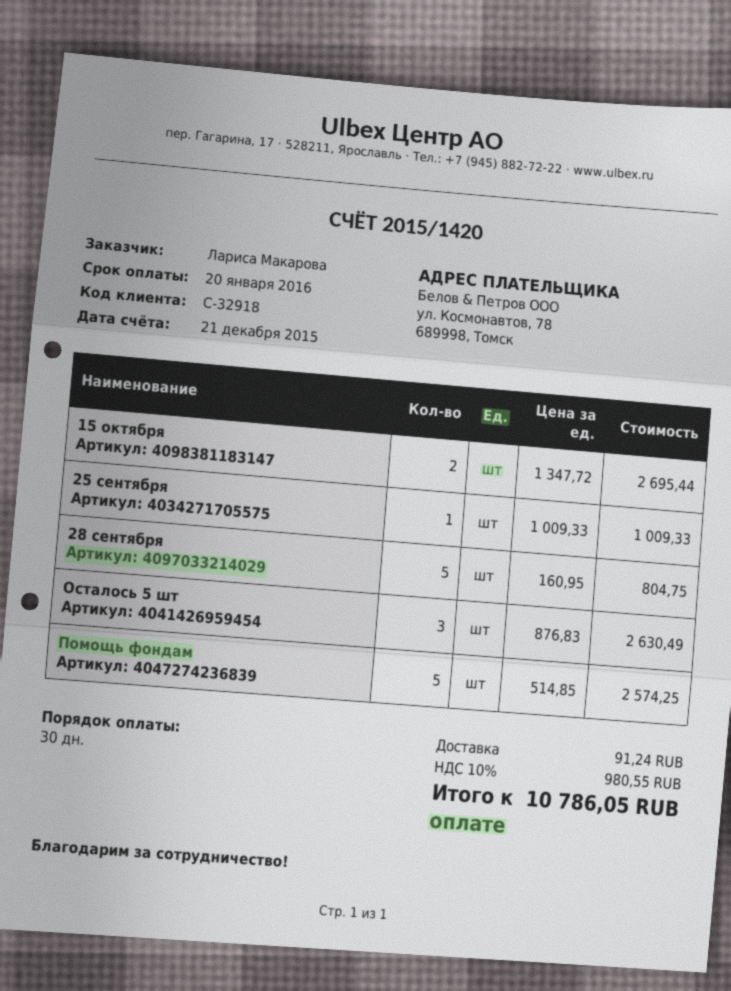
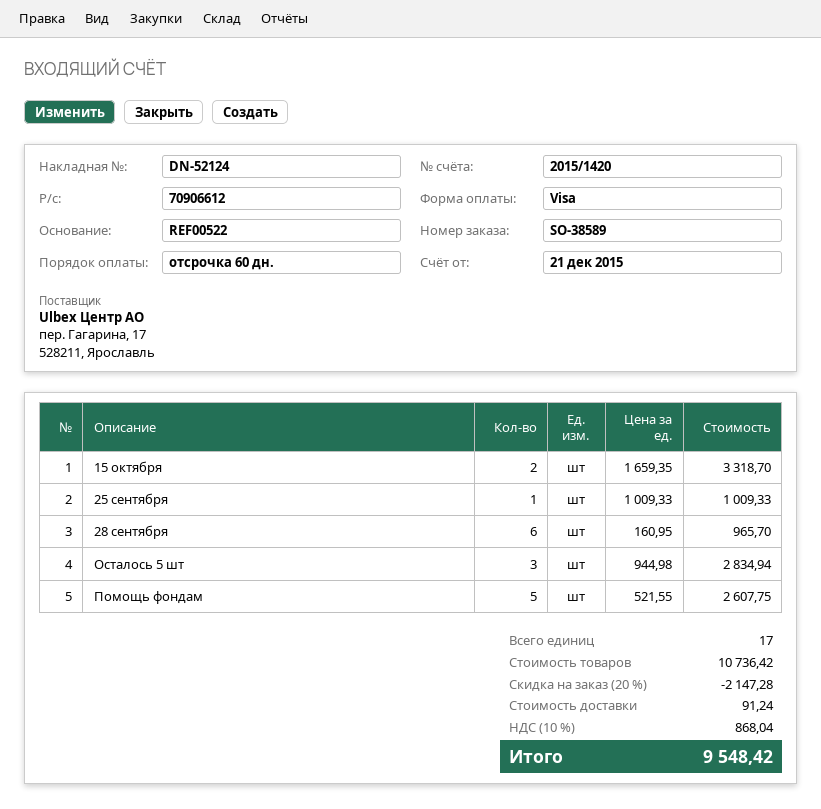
payment terms: 30 days -> 60 days
15 октября: 2 x 1347.72 = 2695.44 -> 2 x 1659.35 = 3318.70
28 сентября: 5 x 160.95 = 804.75 -> 6 x 160.95 = 965.70
Осталось 5 шт: 3 x 876.83 = 2630.49 -> 3 x 944.98 = 2834.94
Помощь фондам: 5 x 514.85 = 2574.25 -> 5 x 521.55 = 2607.75
discount: none -> 20% = 2147.28
tax: 10% = 980.55 -> 10% = 868.04
total: 10786.05 -> 9548.42

